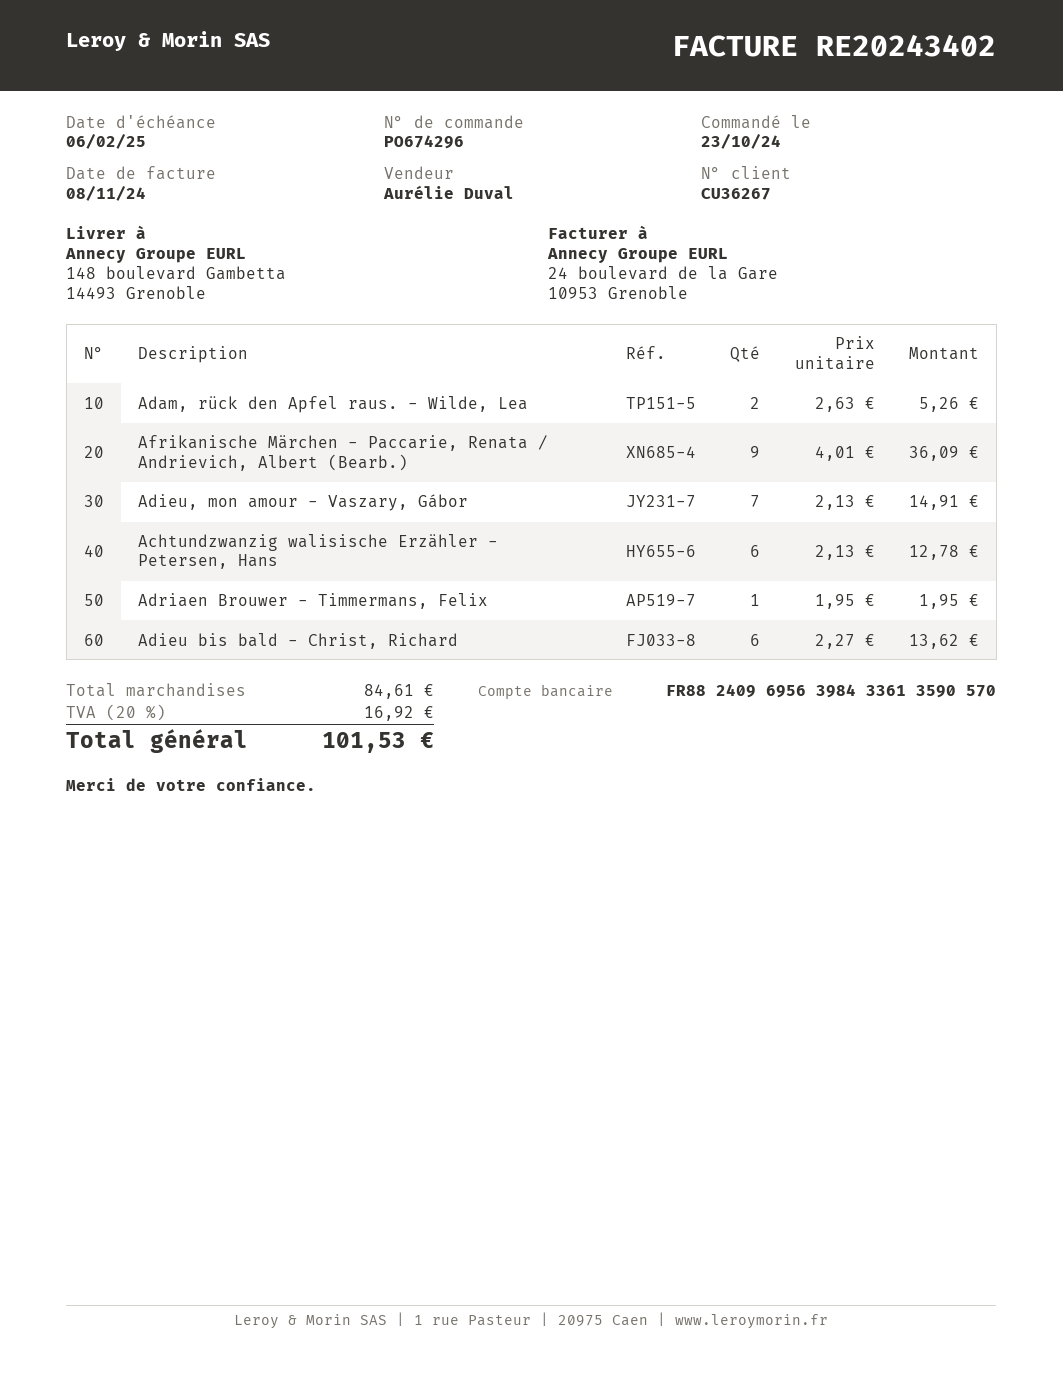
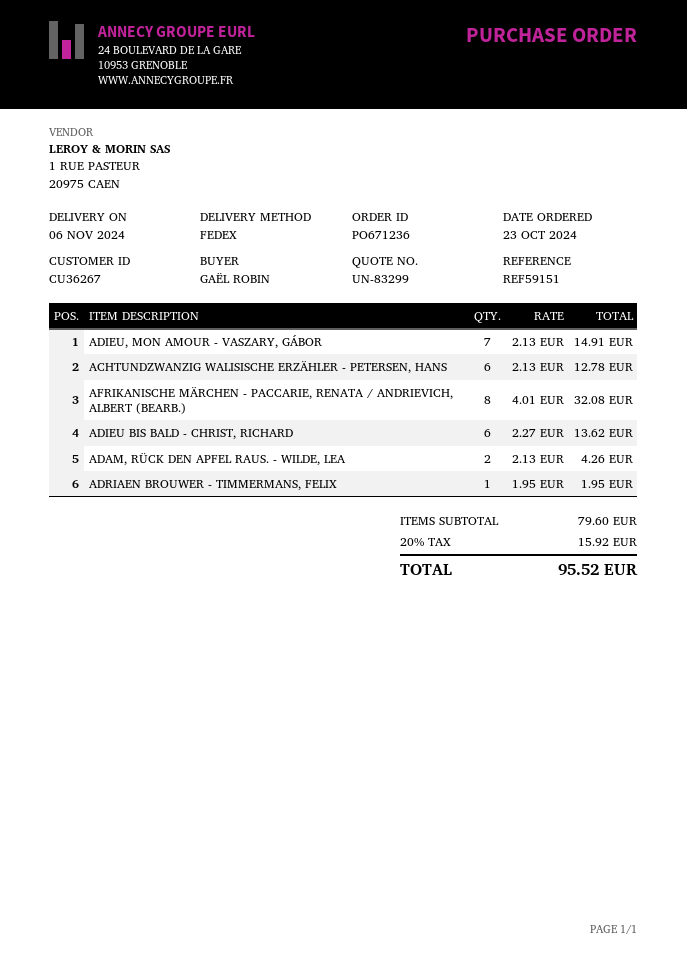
order number: PO674296 -> PO671236
Adam, rück den Apfel raus. - Wilde, Lea: 2 x 2.63 = 5.26 -> 2 x 2.13 = 4.26
Afrikanische Märchen - Paccarie, Renata / Andrievich, Albert (Bearb.): 9 x 4.01 = 36.09 -> 8 x 4.01 = 32.08
subtotal: 84.61 -> 79.60
tax: 20% = 16.92 -> 20% = 15.92
total: 101.53 -> 95.52

